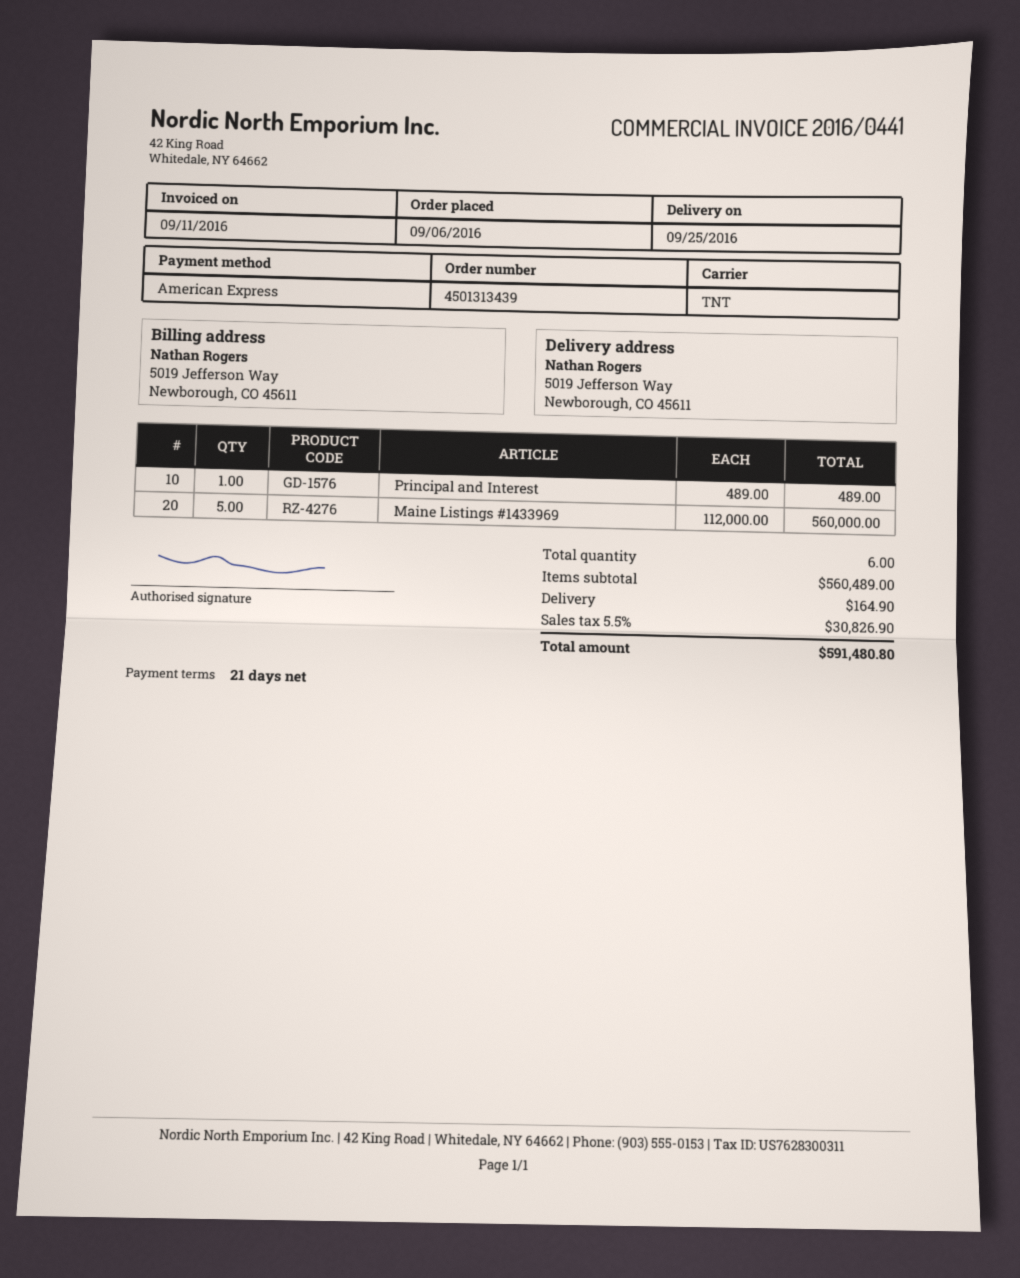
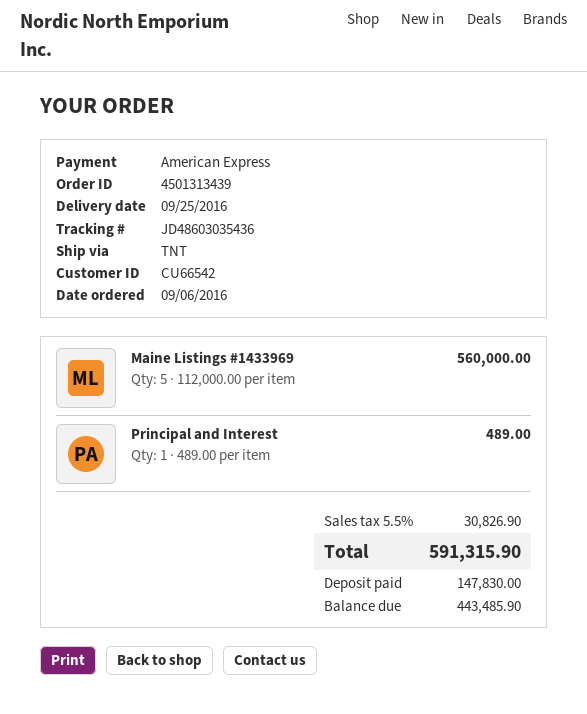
shipping: 164.90 -> none
total: 591480.80 -> 591315.90

